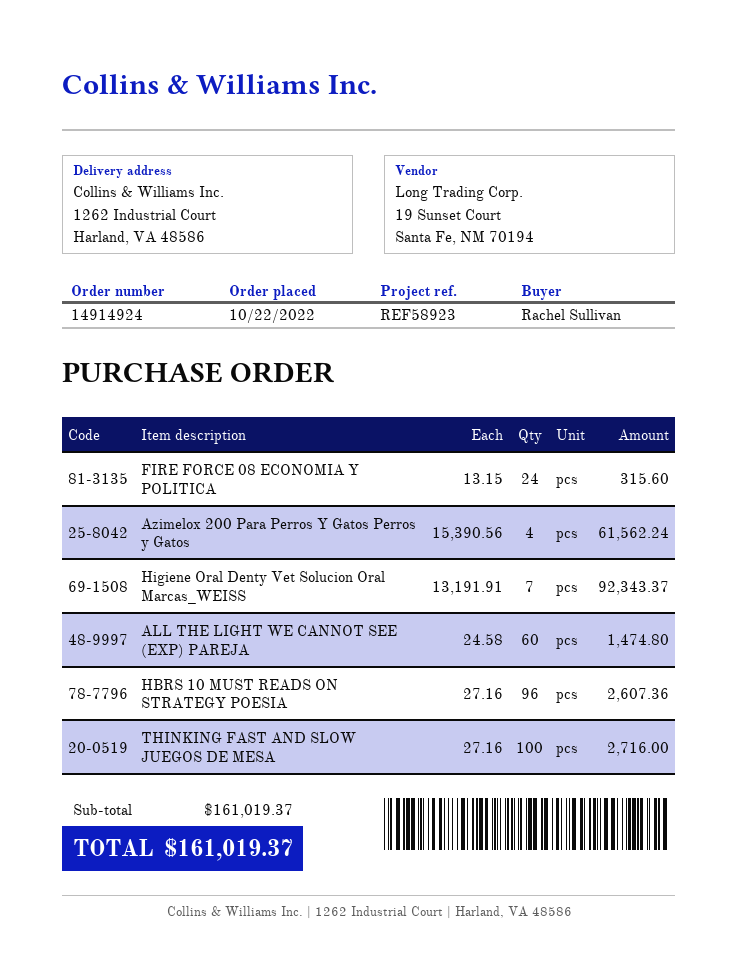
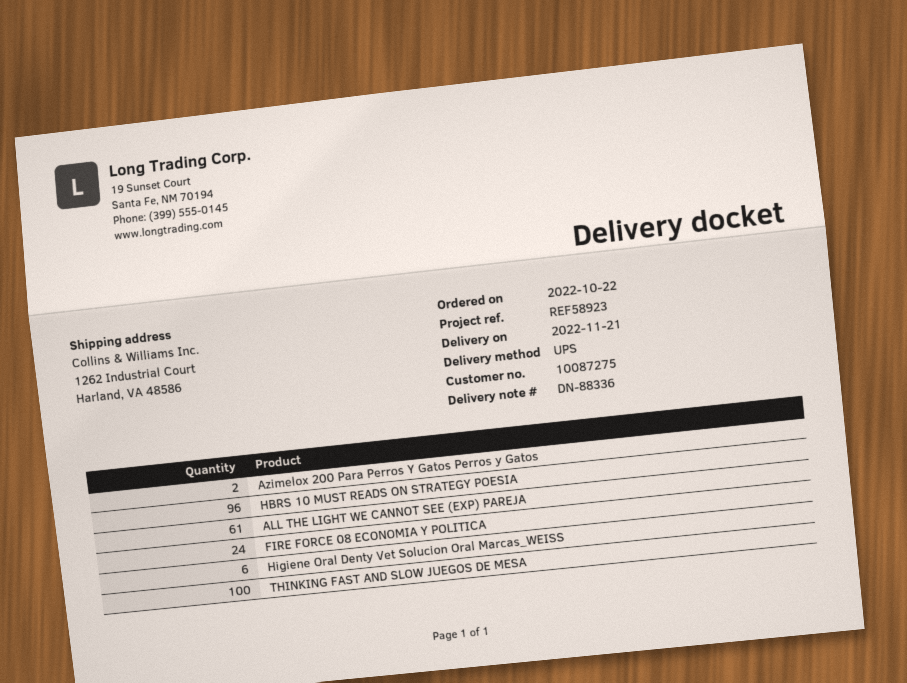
Azimelox 200 Para Perros Y Gatos Perros y Gatos: 4 -> 2
Higiene Oral Denty Vet Solucion Oral Marcas_WEISS: 7 -> 6
ALL THE LIGHT WE CANNOT SEE (EXP) PAREJA: 60 -> 61

